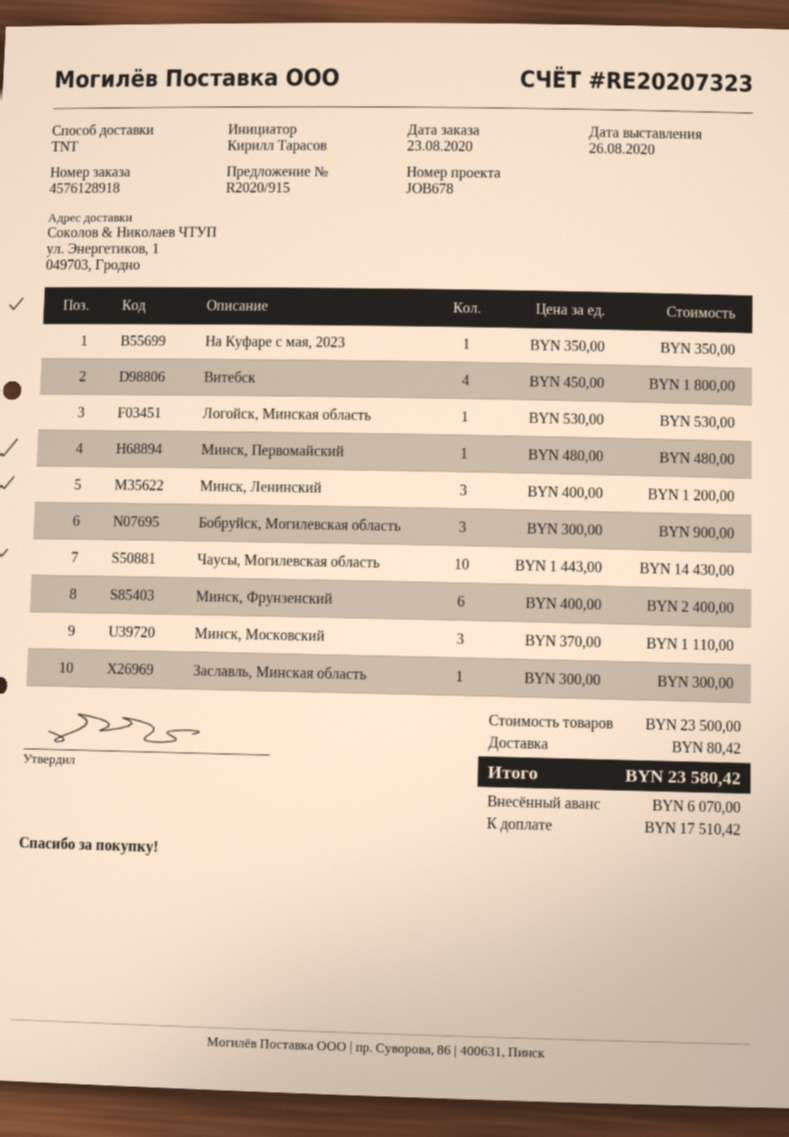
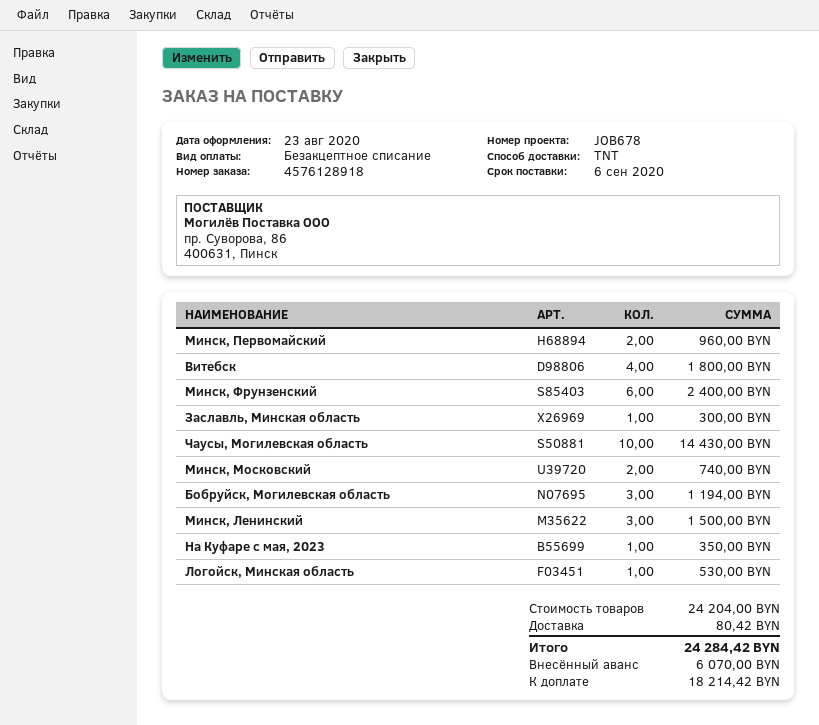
Минск, Первомайский: 1 for 480.00 -> 2 for 960.00
Минск, Ленинский: 3 for 1200.00 -> 3 for 1500.00
Бобруйск, Могилевская область: 3 for 900.00 -> 3 for 1194.00
Минск, Московский: 3 for 1110.00 -> 2 for 740.00
subtotal: 23500.00 -> 24204.00
total: 23580.42 -> 24284.42
balance: 17510.42 -> 18214.42

